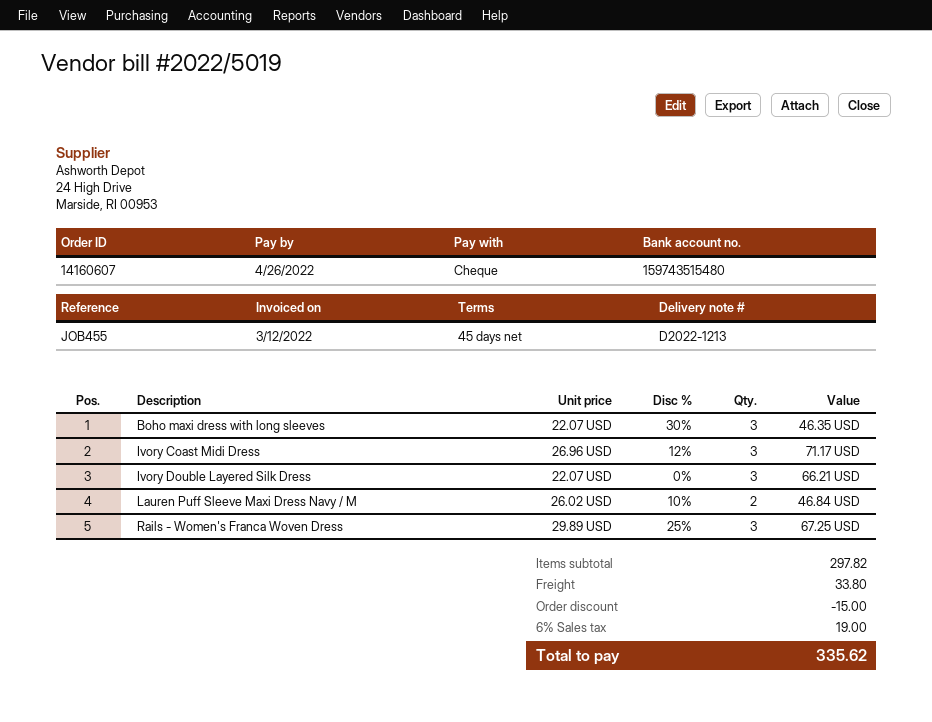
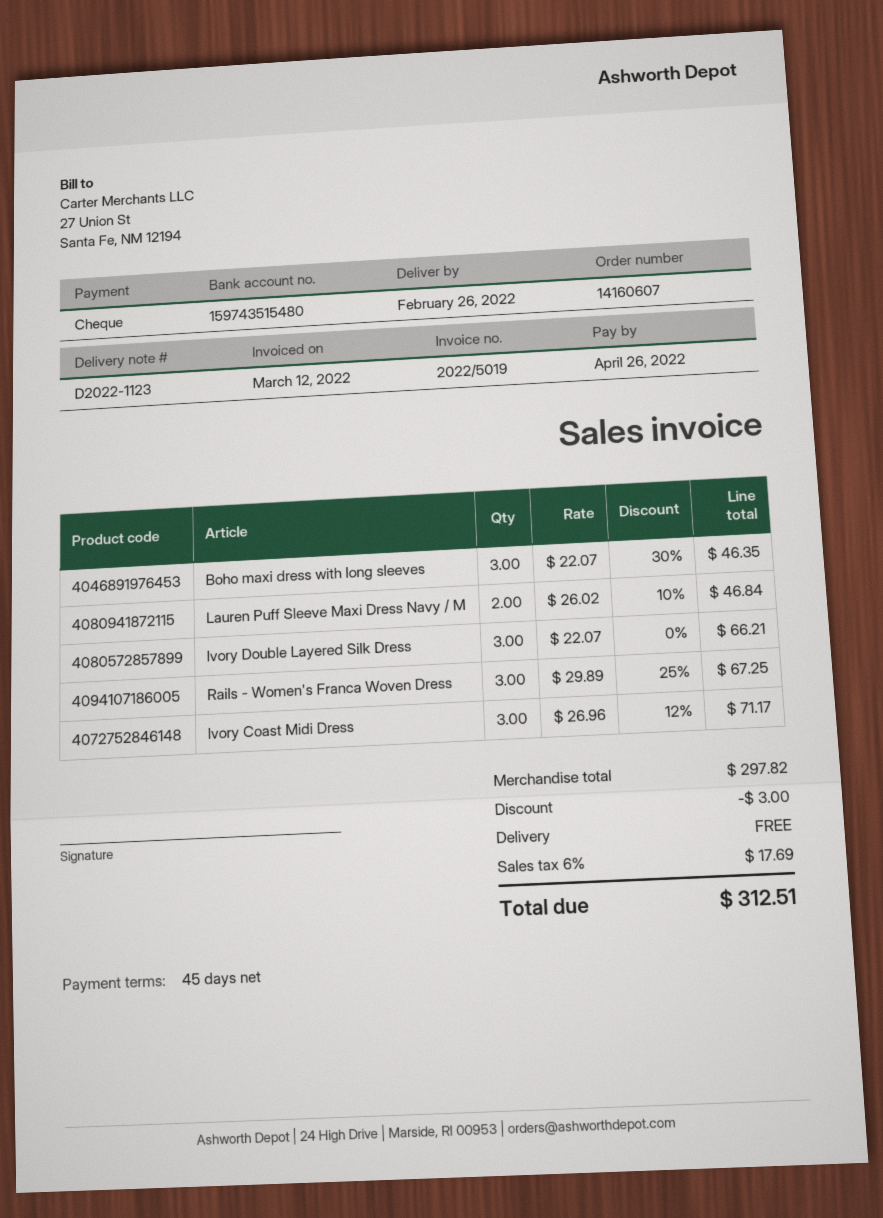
delivery note number: D2022-1213 -> D2022-1123
discount: 15.00 -> 3.00
shipping: 33.80 -> 0.00
tax: 6% = 19.00 -> 6% = 17.69
total: 335.62 -> 312.51

